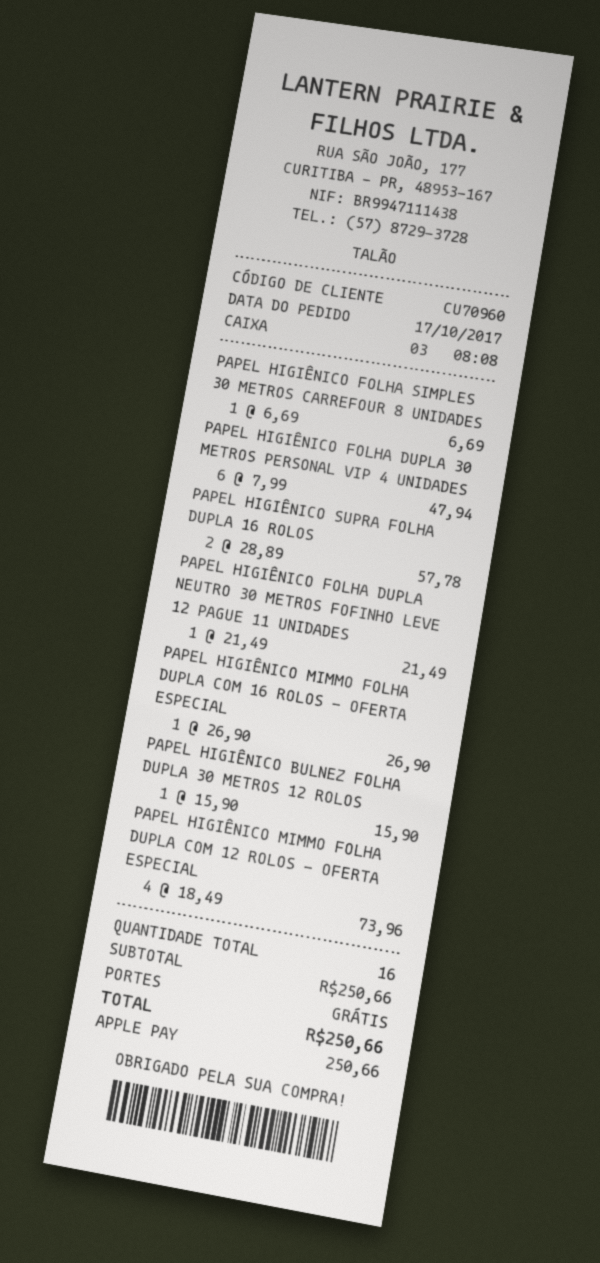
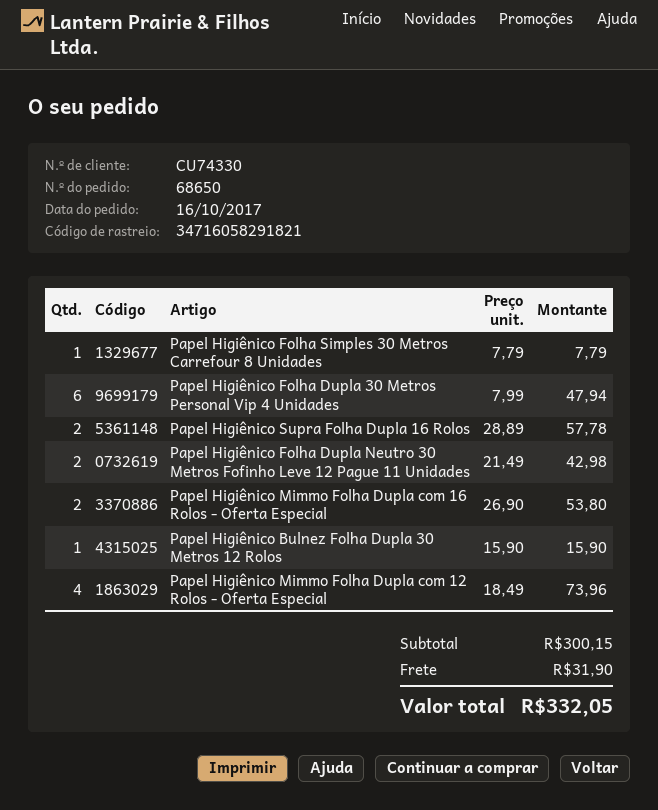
order date: 2017-10-17 -> 2017-10-16
customer number: CU70960 -> CU74330
PAPEL HIGIÊNICO FOLHA SIMPLES 30 METROS CARREFOUR 8 UNIDADES: 1 x 6.69 = 6.69 -> 1 x 7.79 = 7.79
PAPEL HIGIÊNICO FOLHA DUPLA NEUTRO 30 METROS FOFINHO LEVE 12 PAGUE 11 UNIDADES: 1 x 21.49 = 21.49 -> 2 x 21.49 = 42.98
PAPEL HIGIÊNICO MIMMO FOLHA DUPLA COM 16 ROLOS - OFERTA ESPECIAL: 1 x 26.90 = 26.90 -> 2 x 26.90 = 53.80
subtotal: 250.66 -> 300.15
shipping: 0.00 -> 31.90
total: 250.66 -> 332.05

